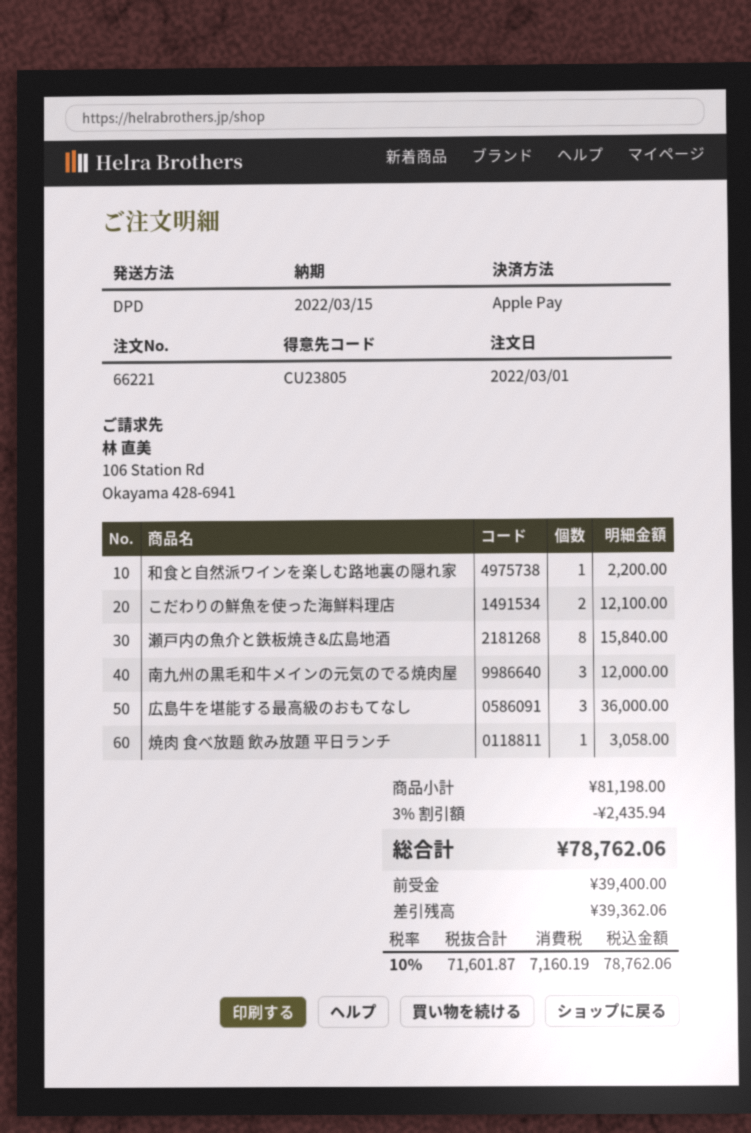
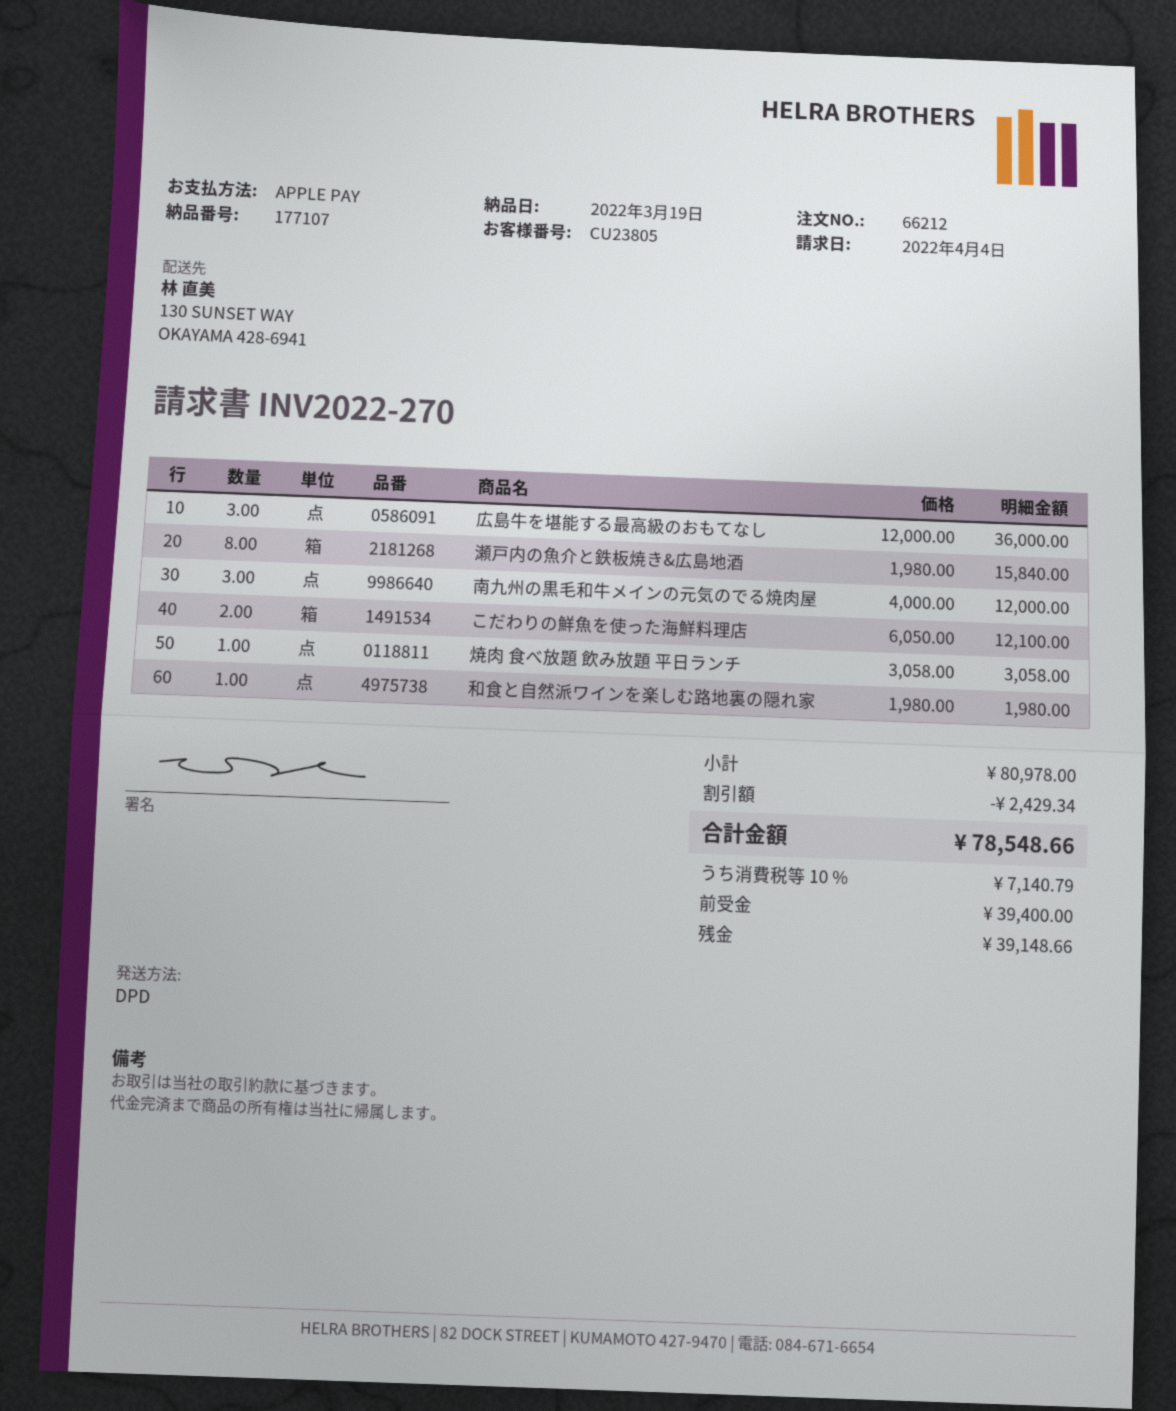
order number: 66221 -> 66212
delivery date: 2022-03-15 -> 2022-03-19
和食と自然派ワインを楽しむ路地裏の隠れ家: 1 for 2200.00 -> 1 for 1980.00
subtotal: 81198.00 -> 80978.00
discount: 2435.94 -> 2429.34
tax: 10% = 7160.19 -> 10% = 7140.79
total: 78762.06 -> 78548.66
balance: 39362.06 -> 39148.66

